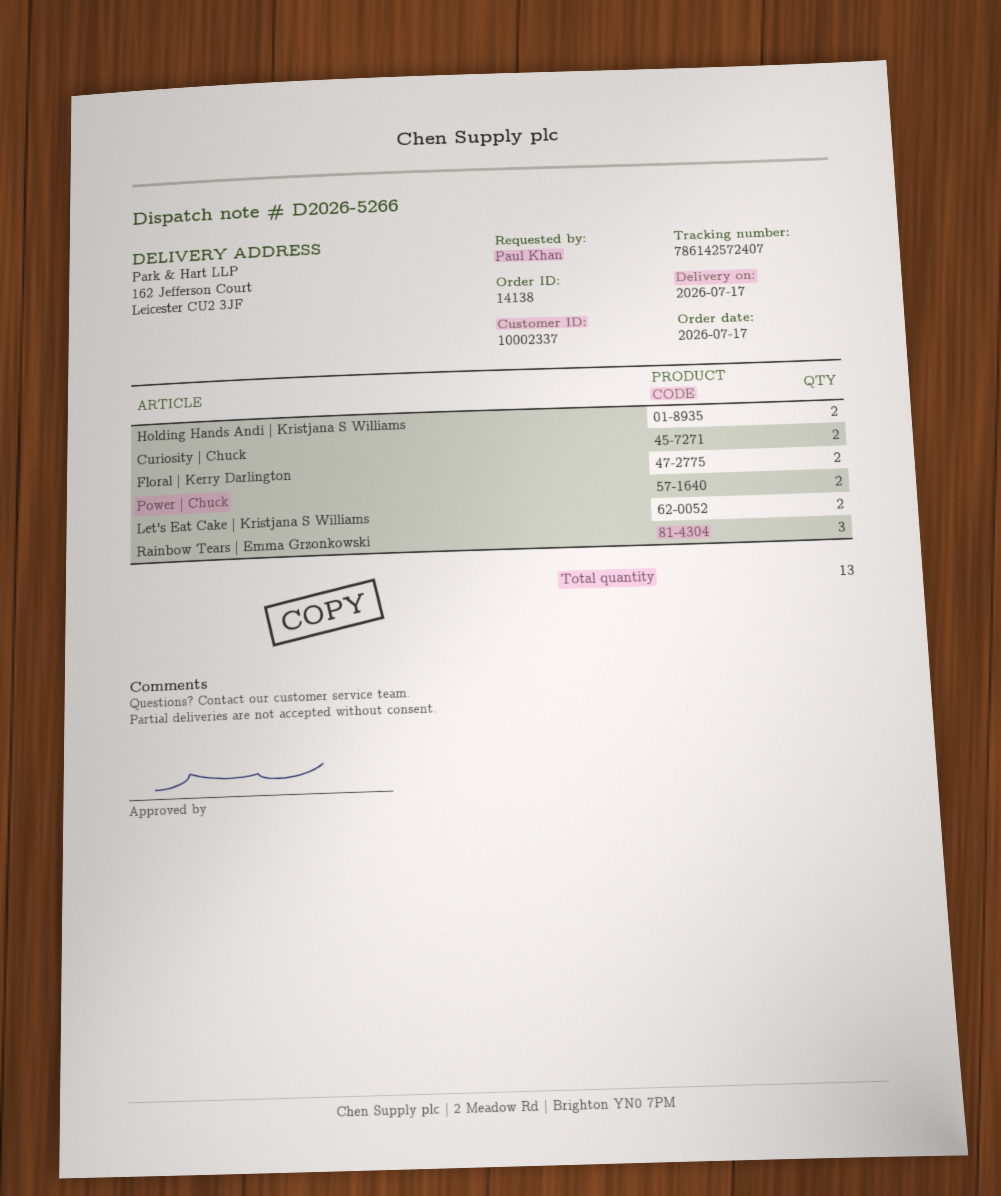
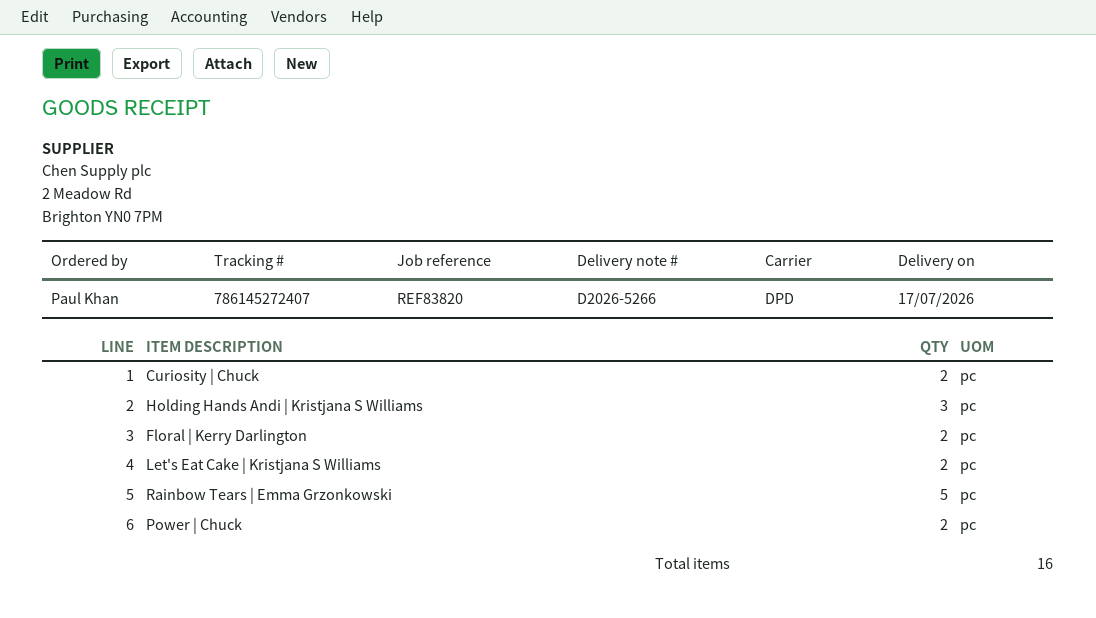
tracking number: 786142572407 -> 786145272407
Holding Hands Andi | Kristjana S Williams: 2 -> 3
Rainbow Tears | Emma Grzonkowski: 3 -> 5
total quantity: 13 -> 16

